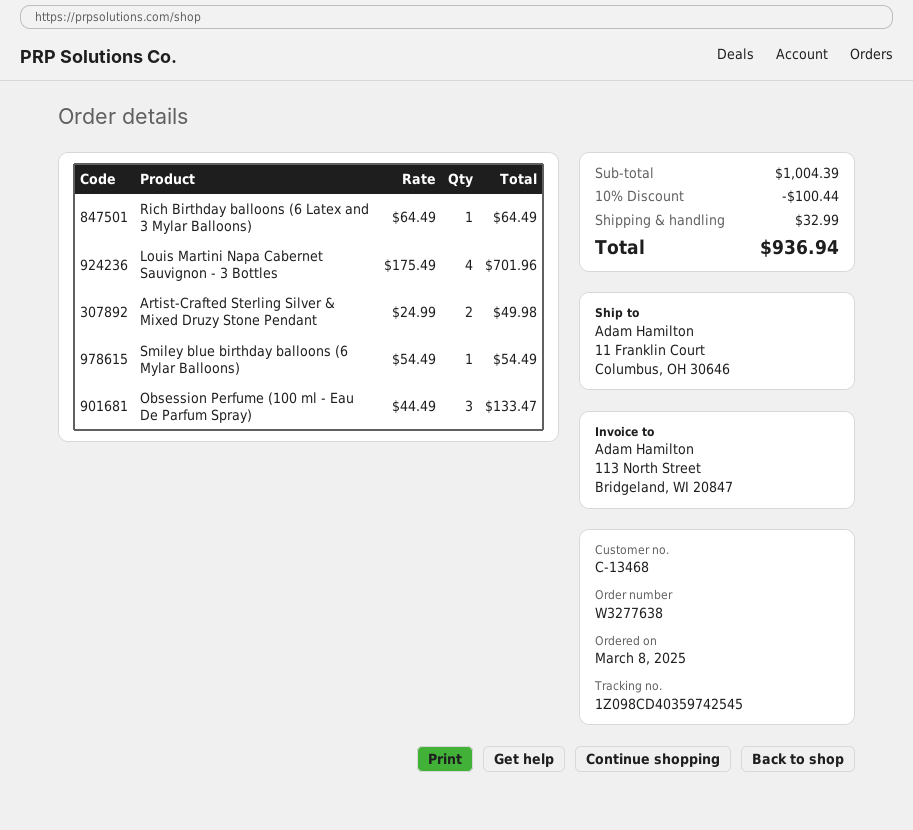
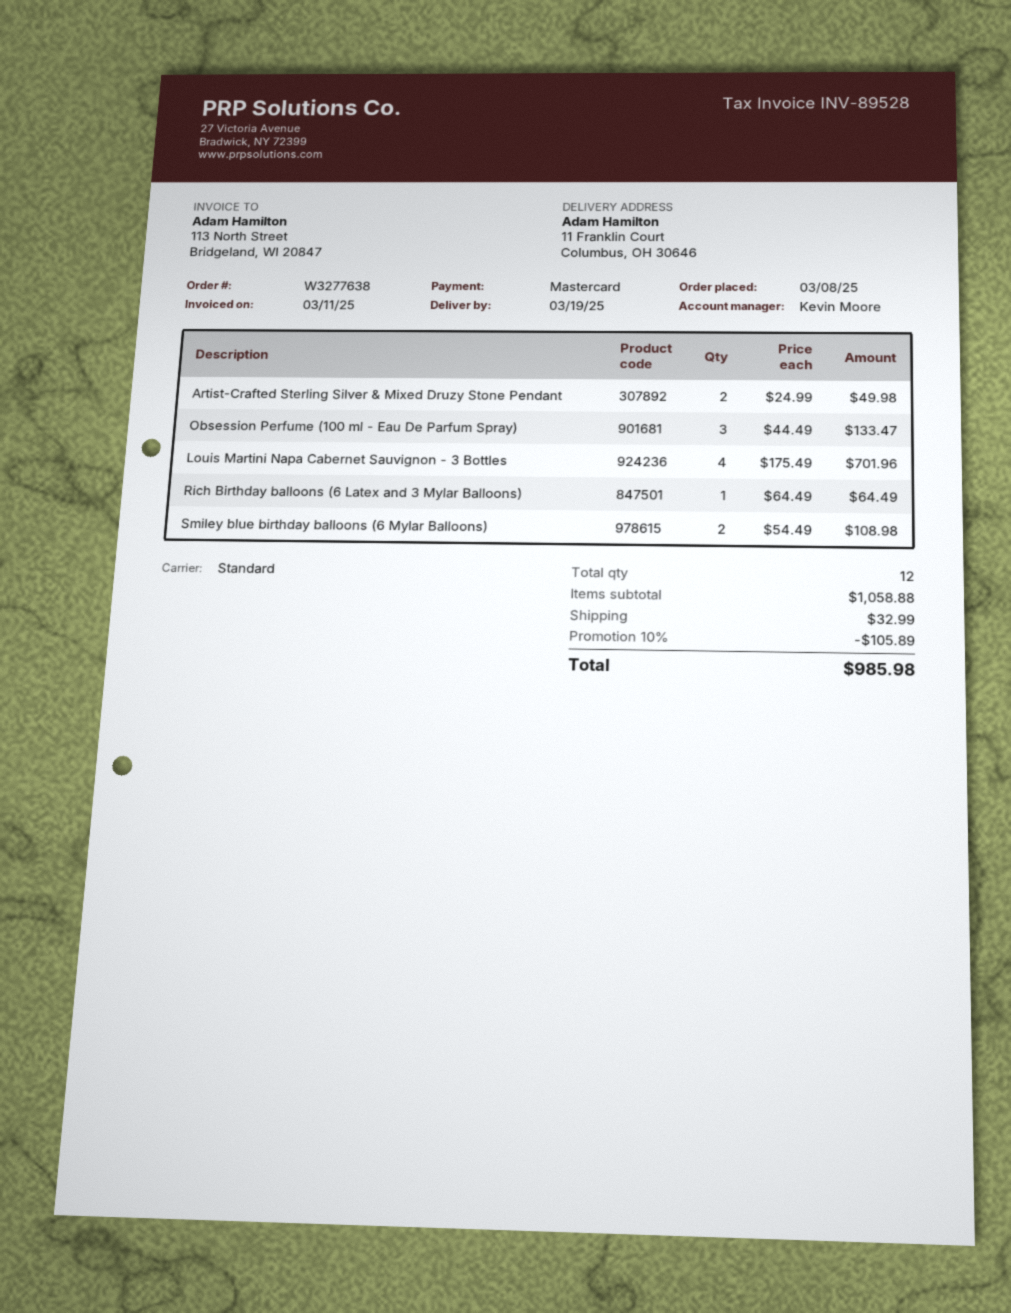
Smiley blue birthday balloons (6 Mylar Balloons): 1 x 54.49 = 54.49 -> 2 x 54.49 = 108.98
subtotal: 1004.39 -> 1058.88
discount: 10% = 100.44 -> 10% = 105.89
total: 936.94 -> 985.98

